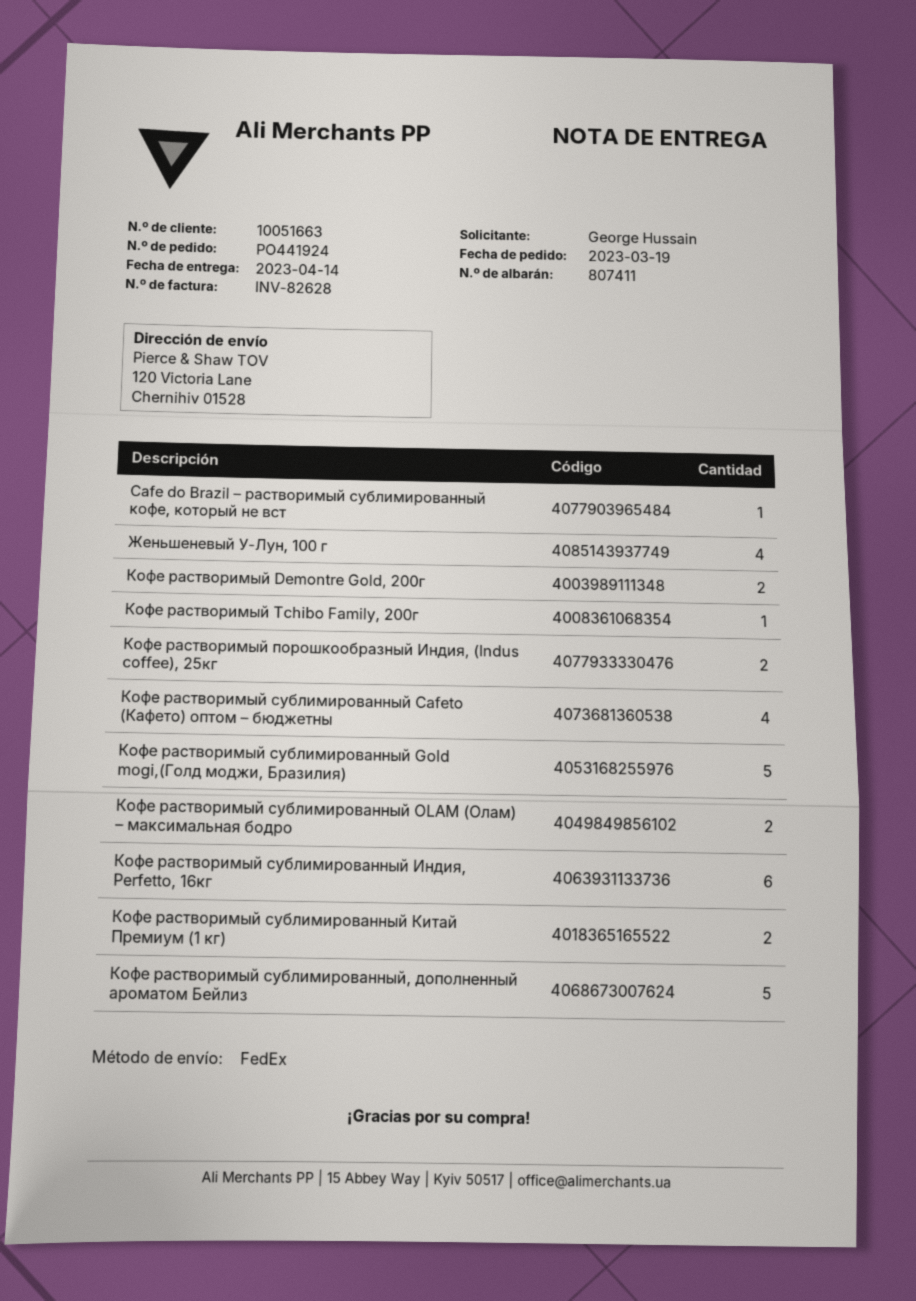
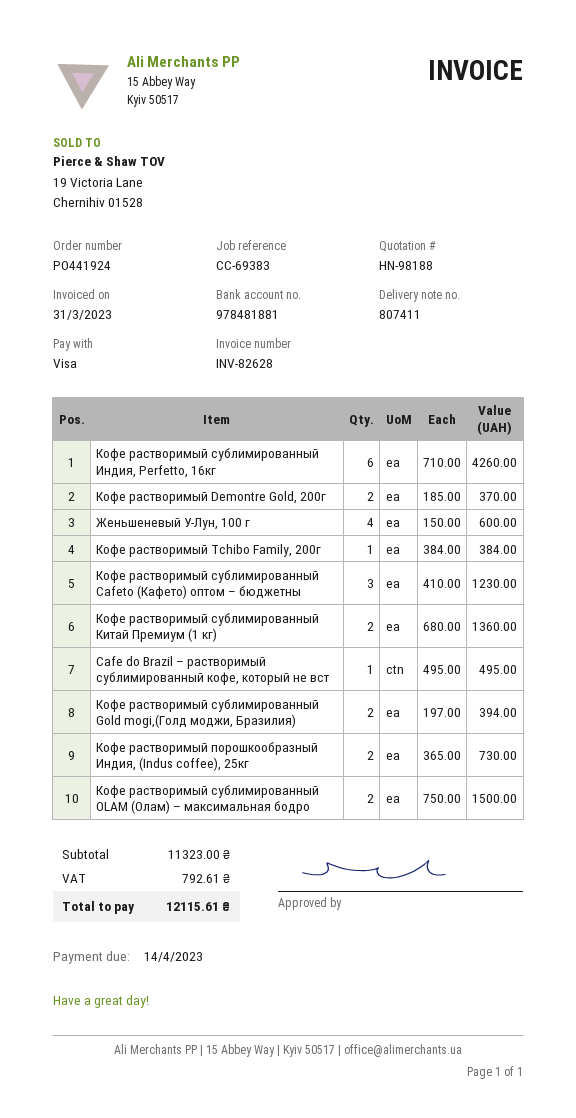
Кофе растворимый сублимированный Cafeto (Кафето) оптом – бюджетны: 4 -> 3
Кофе растворимый сублимированный Gold mogi,(Голд моджи, Бразилия): 5 -> 2
Кофе растворимый сублимированный, дополненный ароматом Бейлиз: 5 -> none

